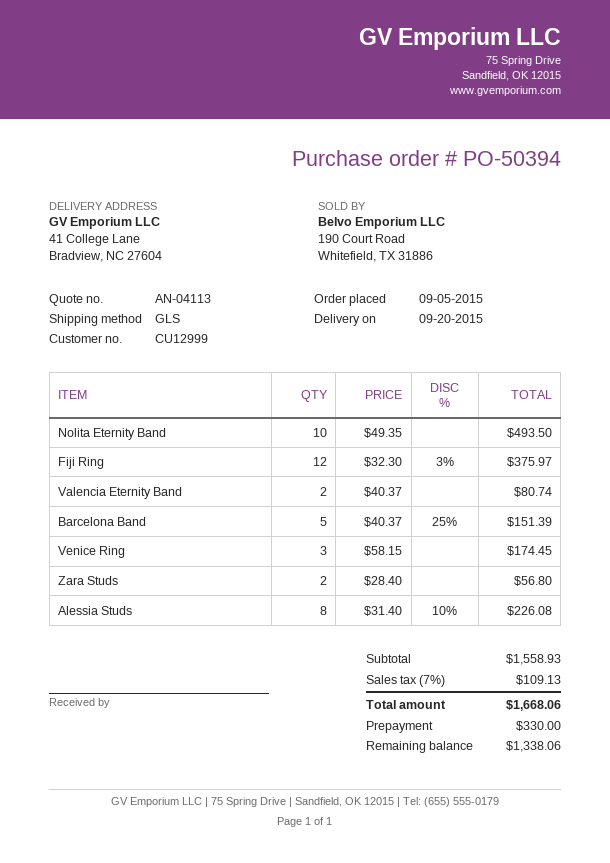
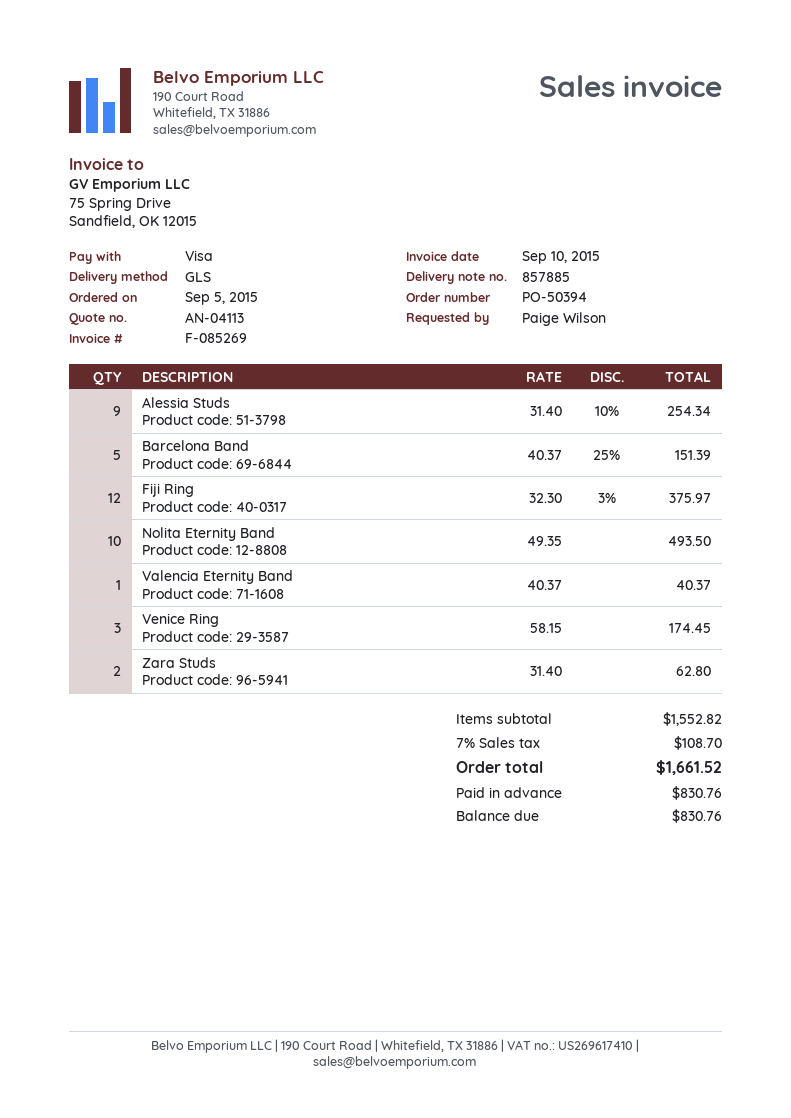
Valencia Eternity Band: 2 x 40.37 = 80.74 -> 1 x 40.37 = 40.37
Zara Studs: 2 x 28.40 = 56.80 -> 2 x 31.40 = 62.80
Alessia Studs: 8 x 31.40 - 10% = 226.08 -> 9 x 31.40 - 10% = 254.34
subtotal: 1558.93 -> 1552.82
tax: 7% = 109.13 -> 7% = 108.70
total: 1668.06 -> 1661.52
deposit: 330.00 -> 830.76
balance: 1338.06 -> 830.76

